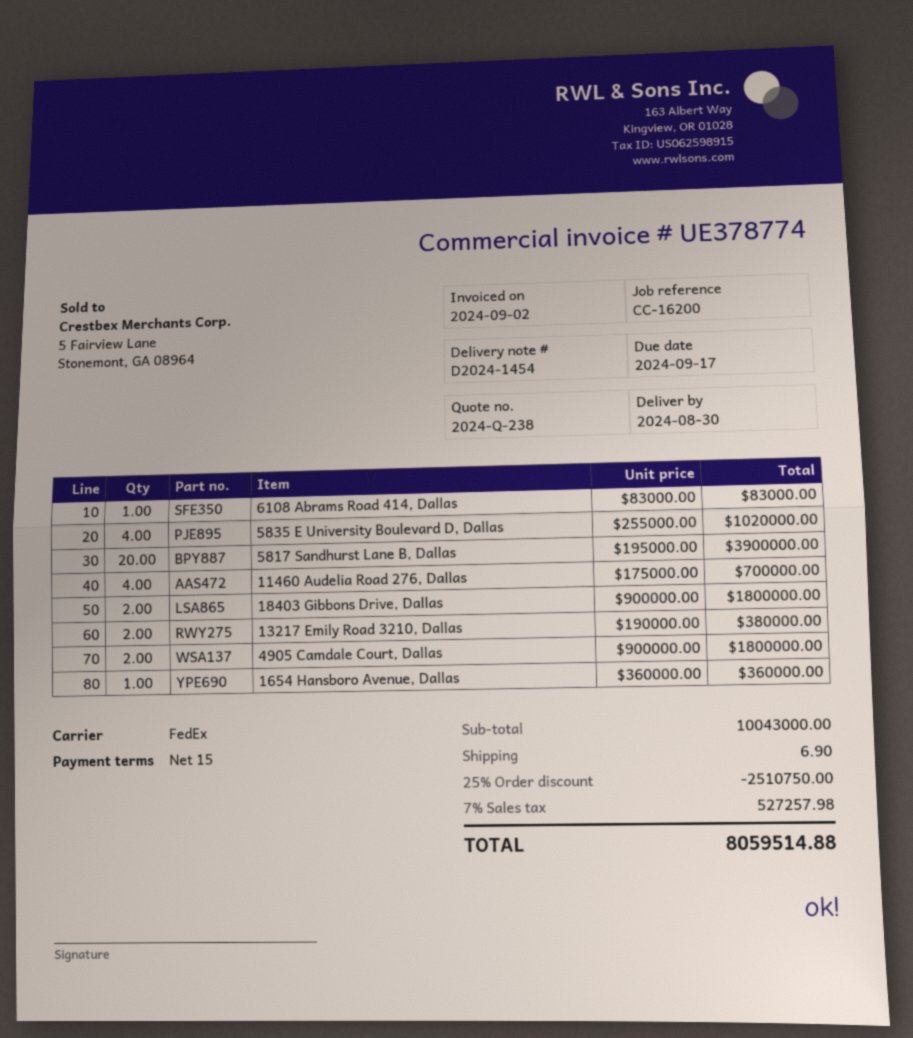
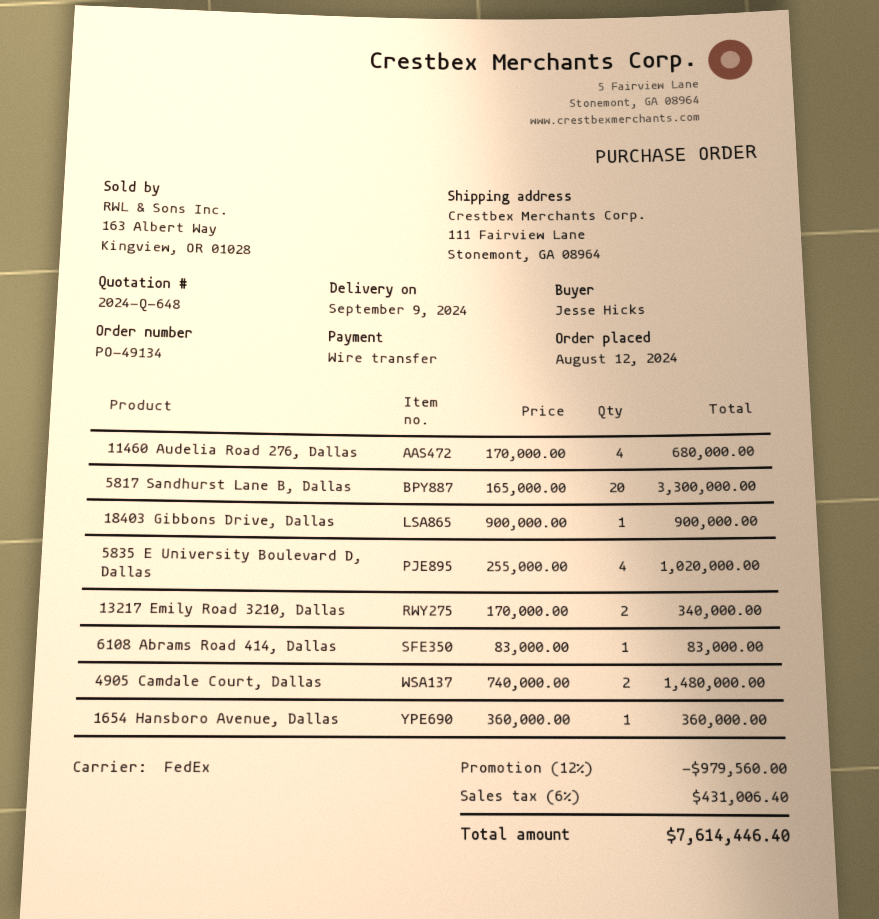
quote number: 2024-Q-238 -> 2024-Q-648
delivery date: 2024-08-30 -> 2024-09-09
5817 Sandhurst Lane B, Dallas: 20 x 195000.00 = 3900000.00 -> 20 x 165000.00 = 3300000.00
11460 Audelia Road 276, Dallas: 4 x 175000.00 = 700000.00 -> 4 x 170000.00 = 680000.00
18403 Gibbons Drive, Dallas: 2 x 900000.00 = 1800000.00 -> 1 x 900000.00 = 900000.00
13217 Emily Road 3210, Dallas: 2 x 190000.00 = 380000.00 -> 2 x 170000.00 = 340000.00
4905 Camdale Court, Dallas: 2 x 900000.00 = 1800000.00 -> 2 x 740000.00 = 1480000.00
discount: 25% = 2510750.00 -> 12% = 979560.00
shipping: 6.90 -> none
tax: 7% = 527257.98 -> 6% = 431006.40
total: 8059514.88 -> 7614446.40

